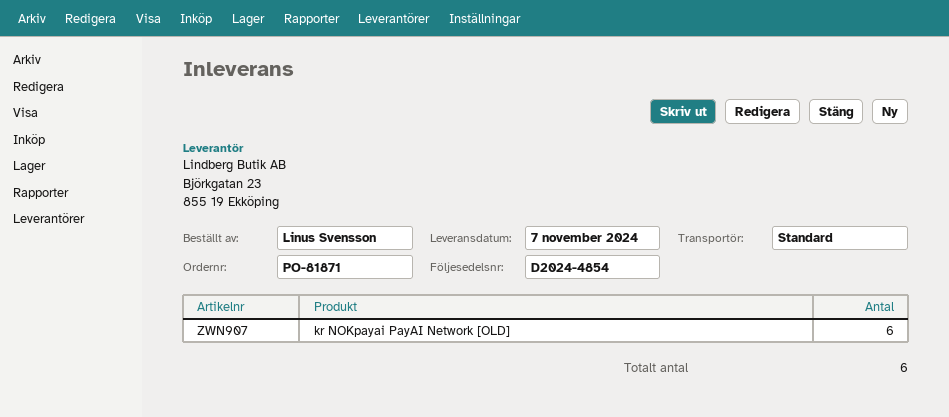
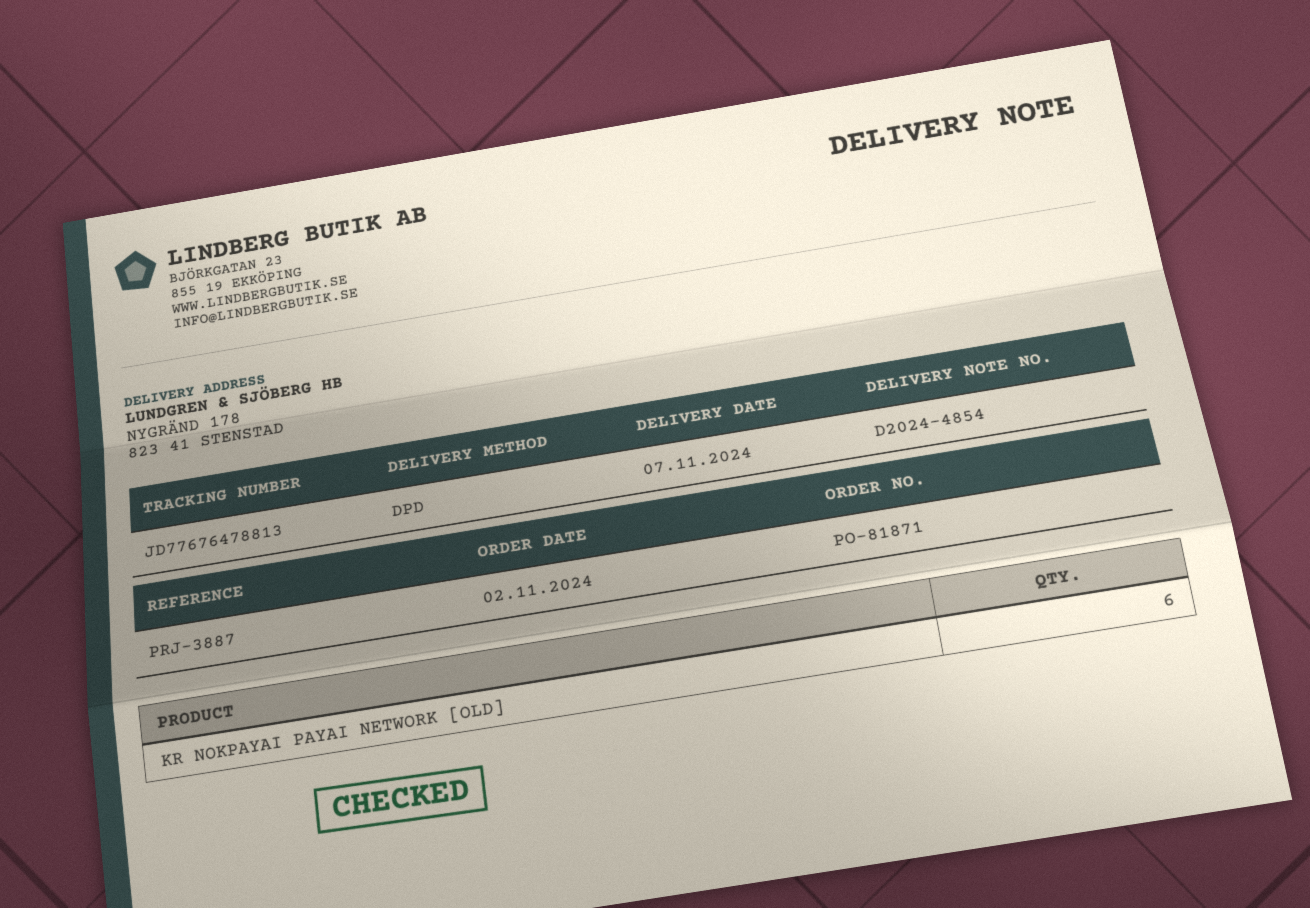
shipping method: standard -> DPD

